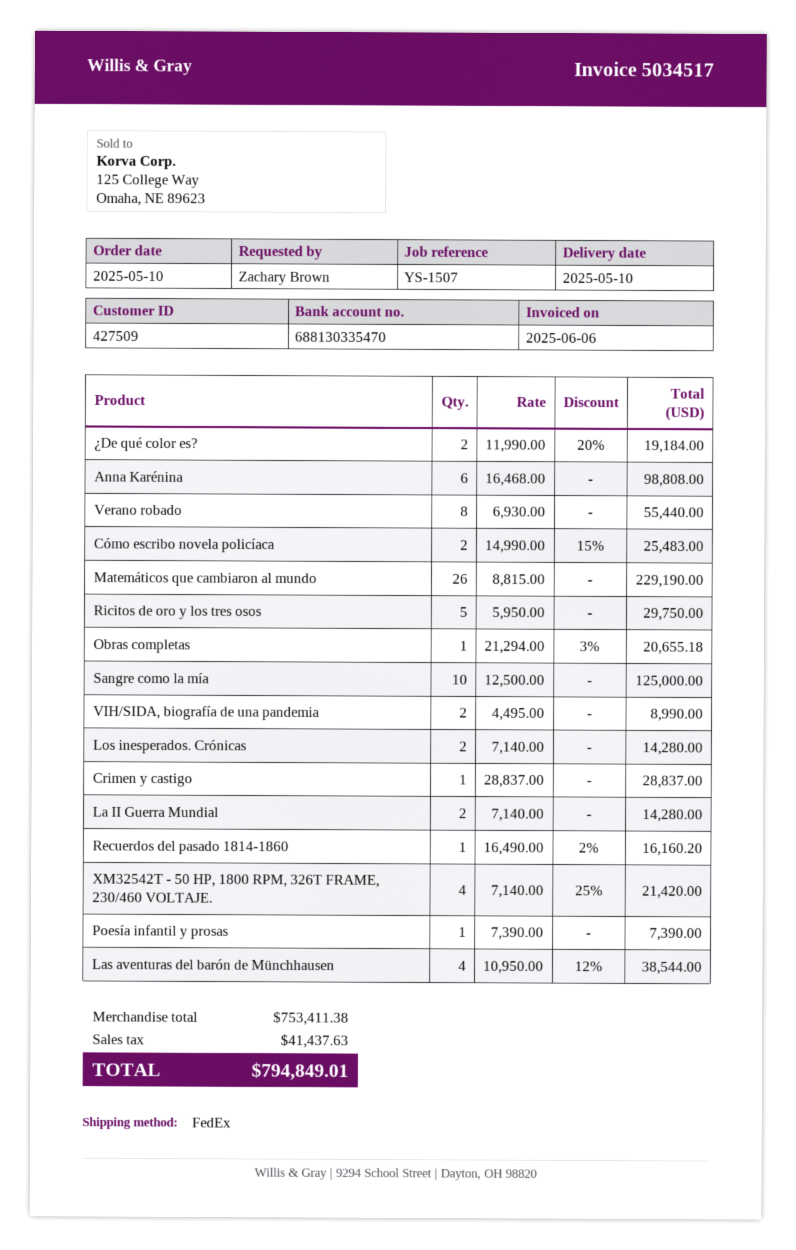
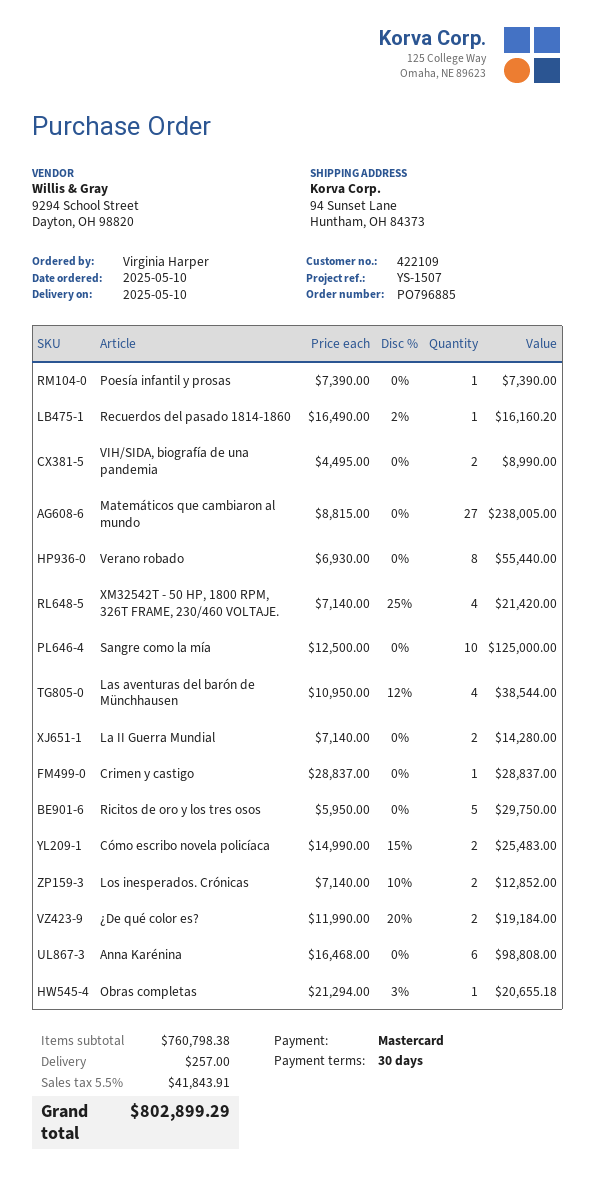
customer number: 427509 -> 422109
ordered by: Zachary Brown -> Virginia Harper
Matemáticos que cambiaron al mundo: 26 x 8815.00 = 229190.00 -> 27 x 8815.00 = 238005.00
Los inesperados. Crónicas: 2 x 7140.00 = 14280.00 -> 2 x 7140.00 - 10% = 12852.00
subtotal: 753411.38 -> 760798.38
shipping: none -> 257.00
tax: 41437.63 -> 41843.91
total: 794849.01 -> 802899.29

